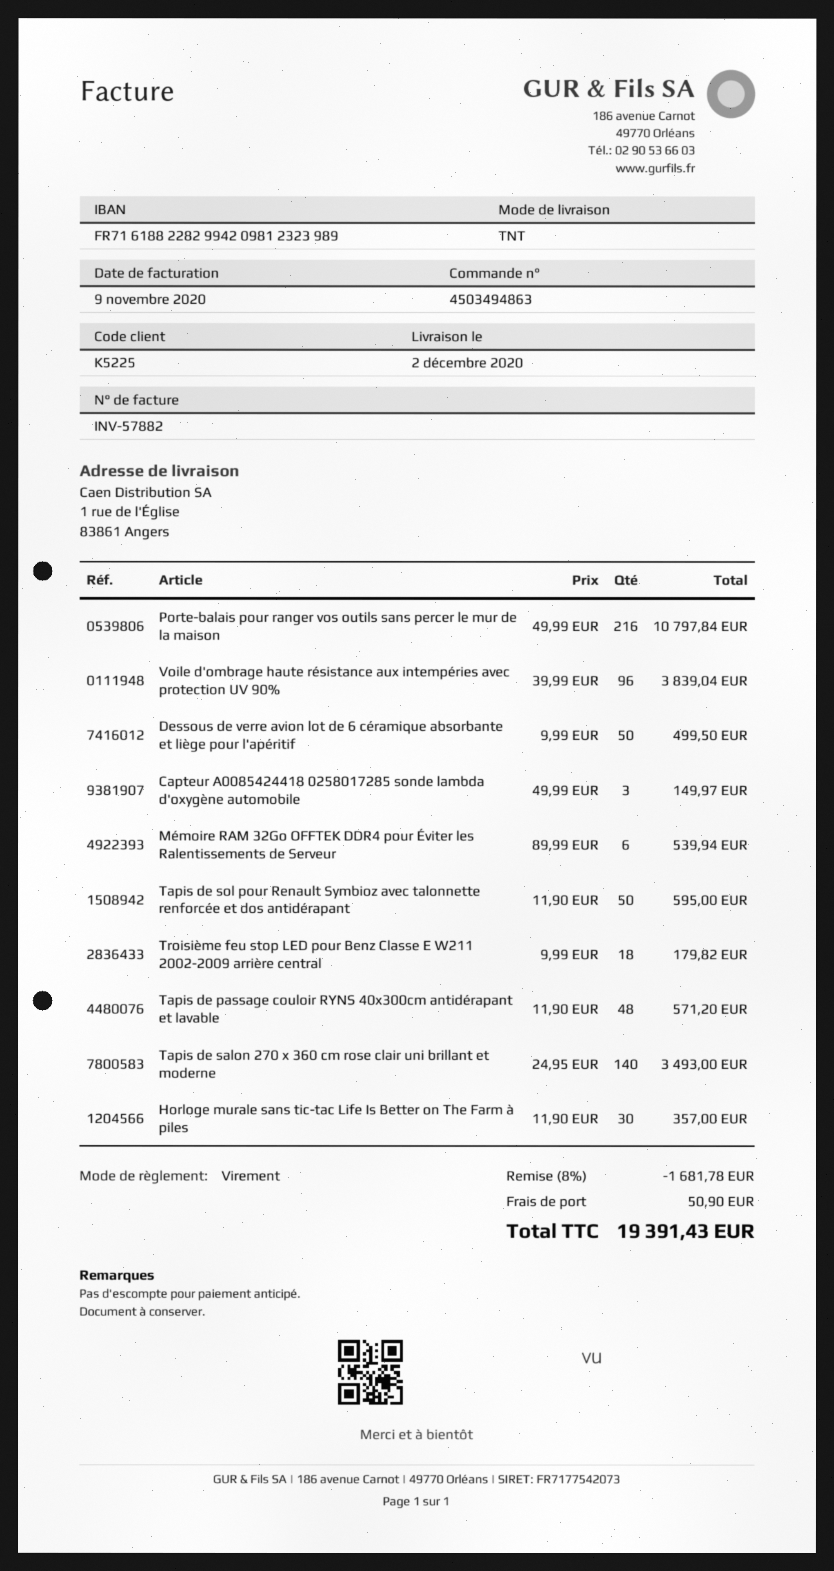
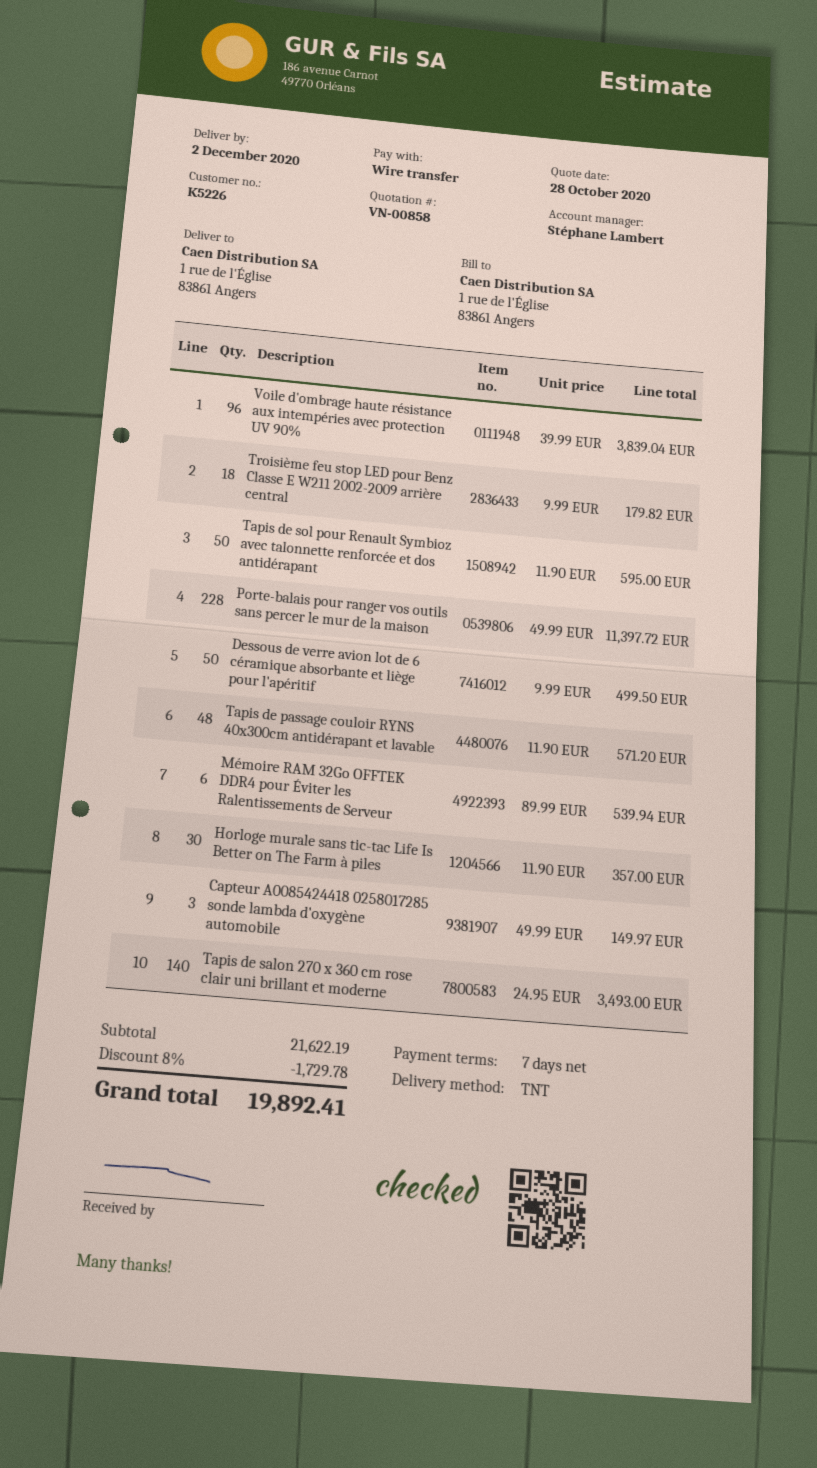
customer number: K5225 -> K5226
Porte-balais pour ranger vos outils sans percer le mur de la maison: 216 x 49.99 = 10797.84 -> 228 x 49.99 = 11397.72
discount: 8% = 1681.78 -> 8% = 1729.78
shipping: 50.90 -> none
total: 19391.43 -> 19892.41

